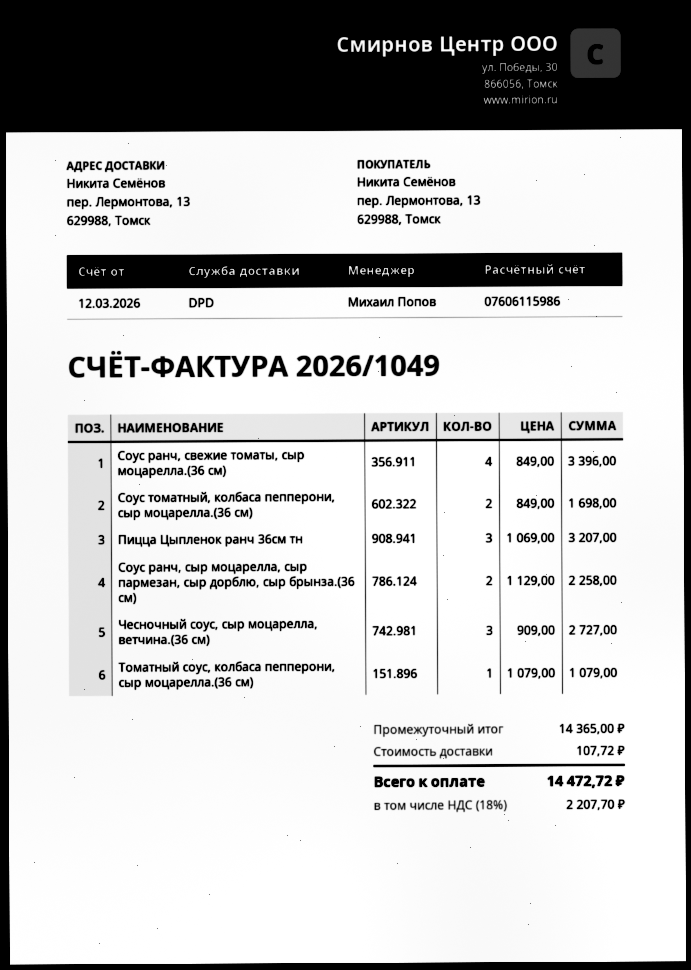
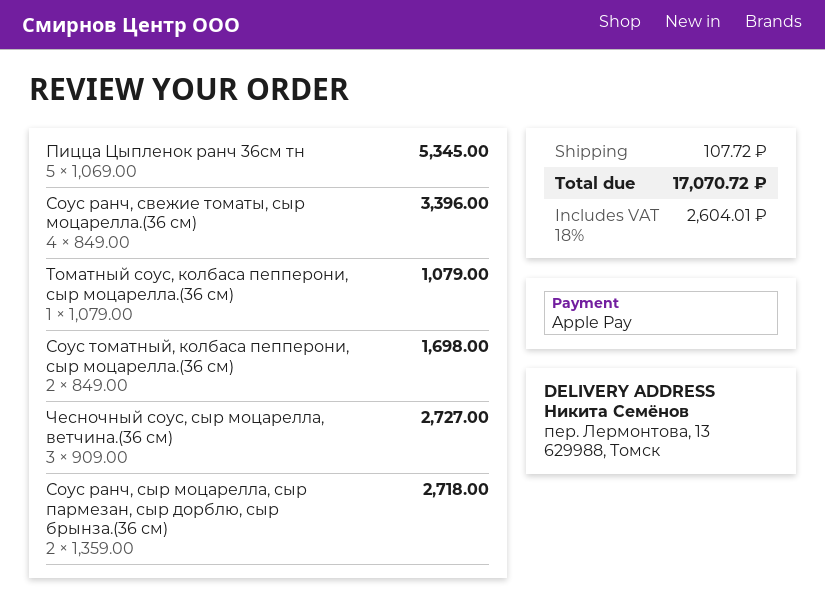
Пицца Цыпленок ранч 36см тн: 3 x 1069.00 = 3207.00 -> 5 x 1069.00 = 5345.00
Соус ранч, сыр моцарелла, сыр пармезан, сыр дорблю, сыр брынза.(36 см): 2 x 1129.00 = 2258.00 -> 2 x 1359.00 = 2718.00
tax: 18% = 2207.70 -> 18% = 2604.01
total: 14472.72 -> 17070.72

